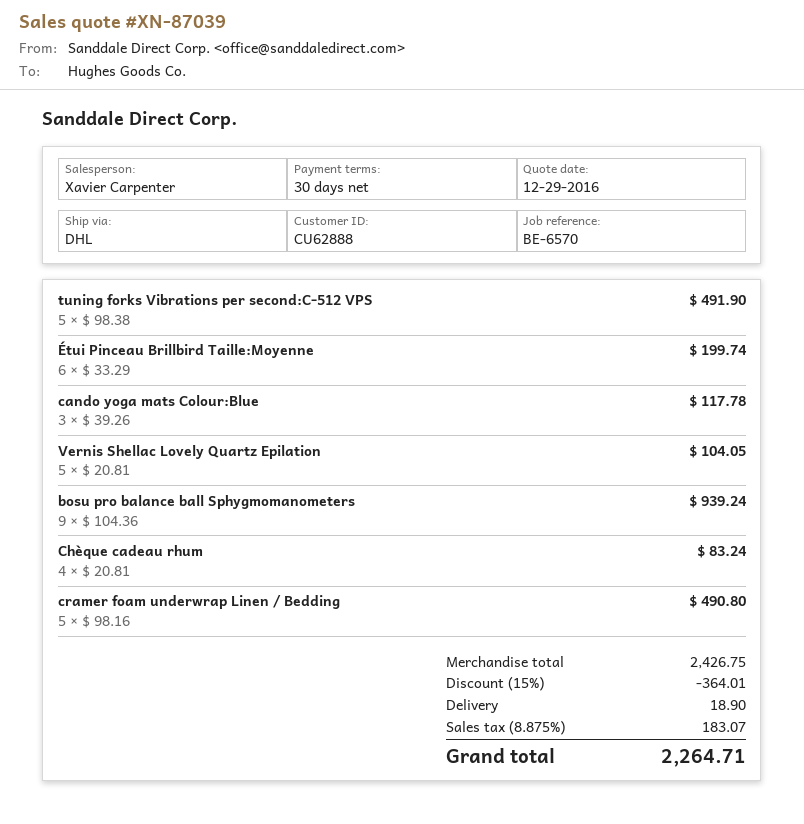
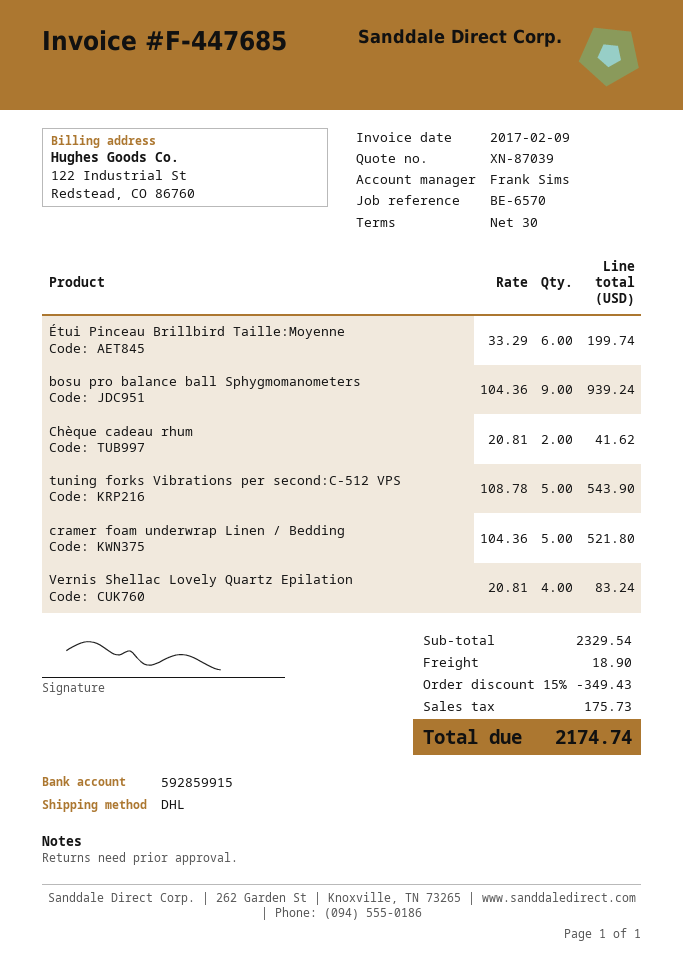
sales rep: Xavier Carpenter -> Frank Sims
tuning forks Vibrations per second:C-512 VPS: 5 x 98.38 = 491.90 -> 5 x 108.78 = 543.90
cando yoga mats Colour:Blue: 3 x 39.26 = 117.78 -> none
Vernis Shellac Lovely Quartz Epilation: 5 x 20.81 = 104.05 -> 4 x 20.81 = 83.24
Chèque cadeau rhum: 4 x 20.81 = 83.24 -> 2 x 20.81 = 41.62
cramer foam underwrap Linen / Bedding: 5 x 98.16 = 490.80 -> 5 x 104.36 = 521.80
subtotal: 2426.75 -> 2329.54
discount: 15% = 364.01 -> 15% = 349.43
tax: 183.07 -> 175.73
total: 2264.71 -> 2174.74

